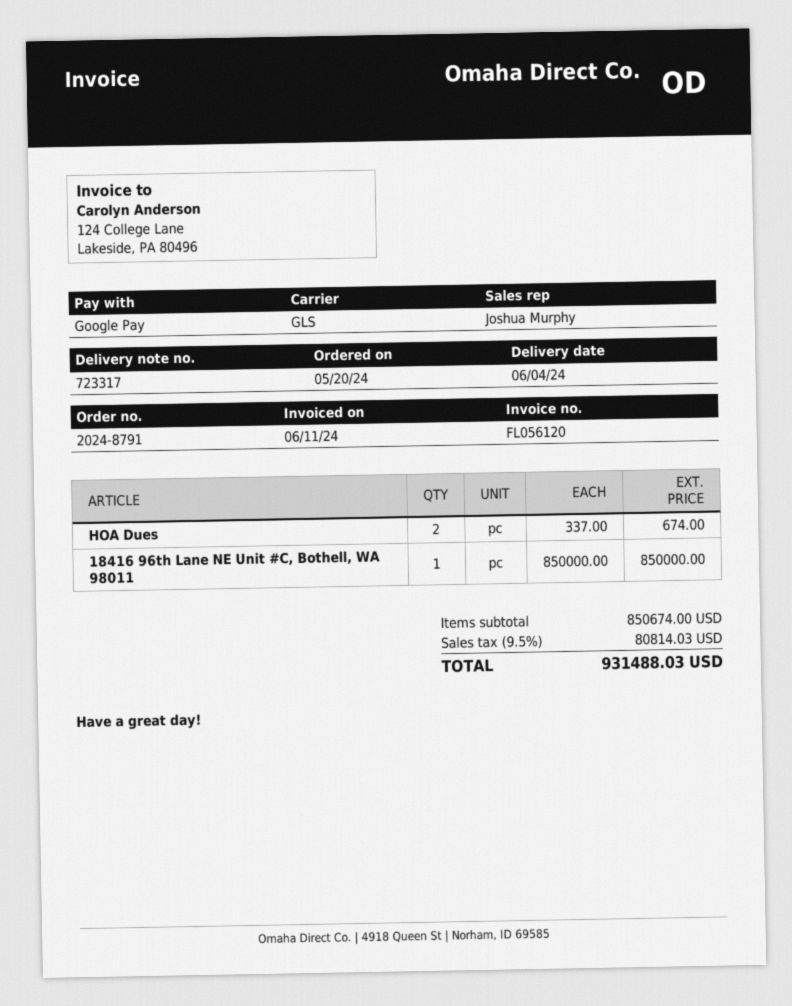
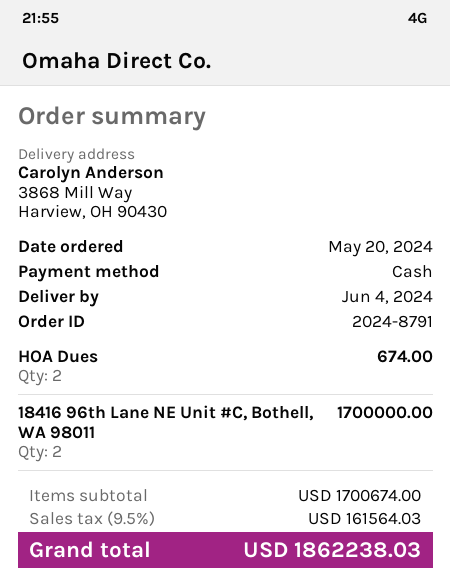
payment method: Google Pay -> cash
18416 96th Lane NE Unit #C, Bothell, WA 98011: 1 for 850000.00 -> 2 for 1700000.00
subtotal: 850674.00 -> 1700674.00
tax: 9.5% = 80814.03 -> 9.5% = 161564.03
total: 931488.03 -> 1862238.03

